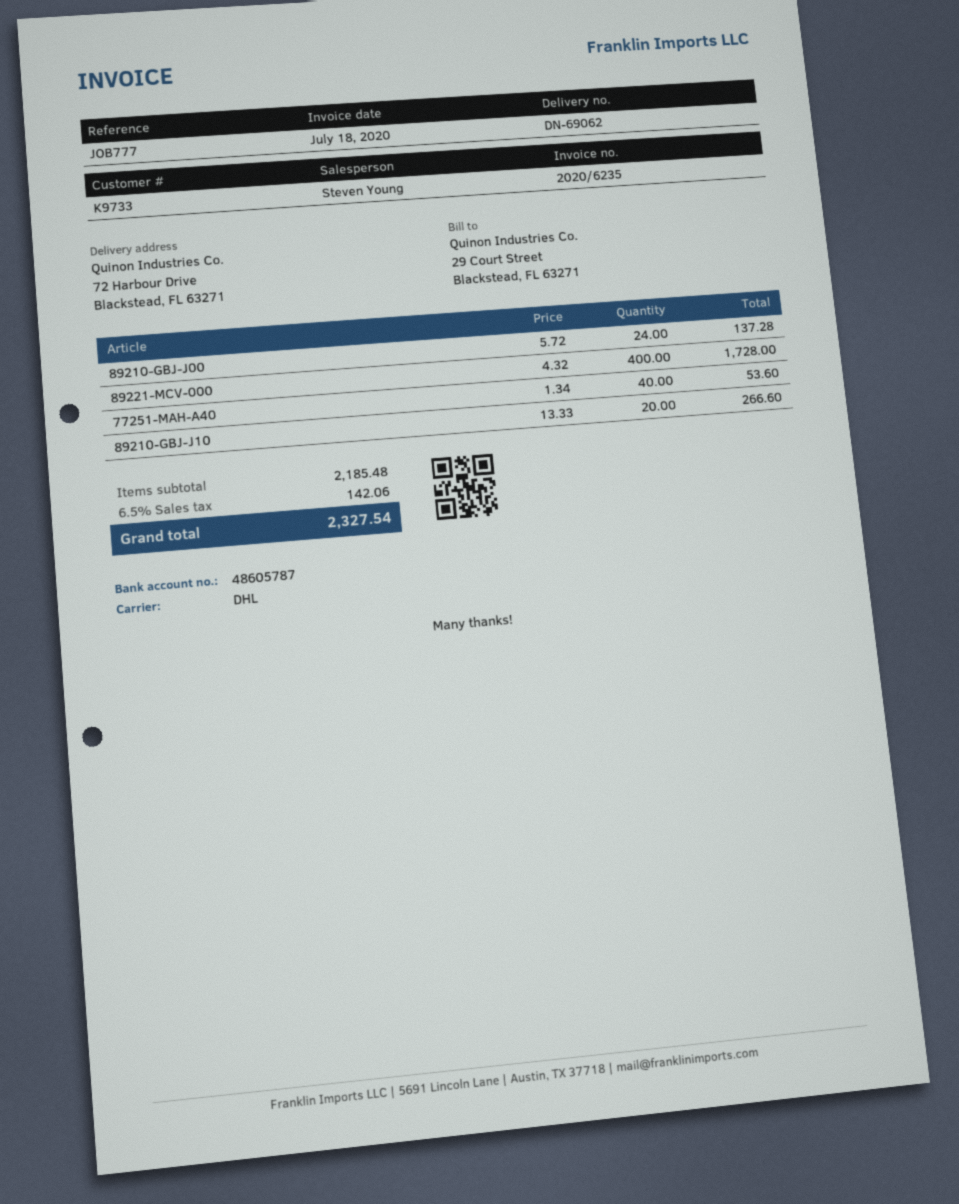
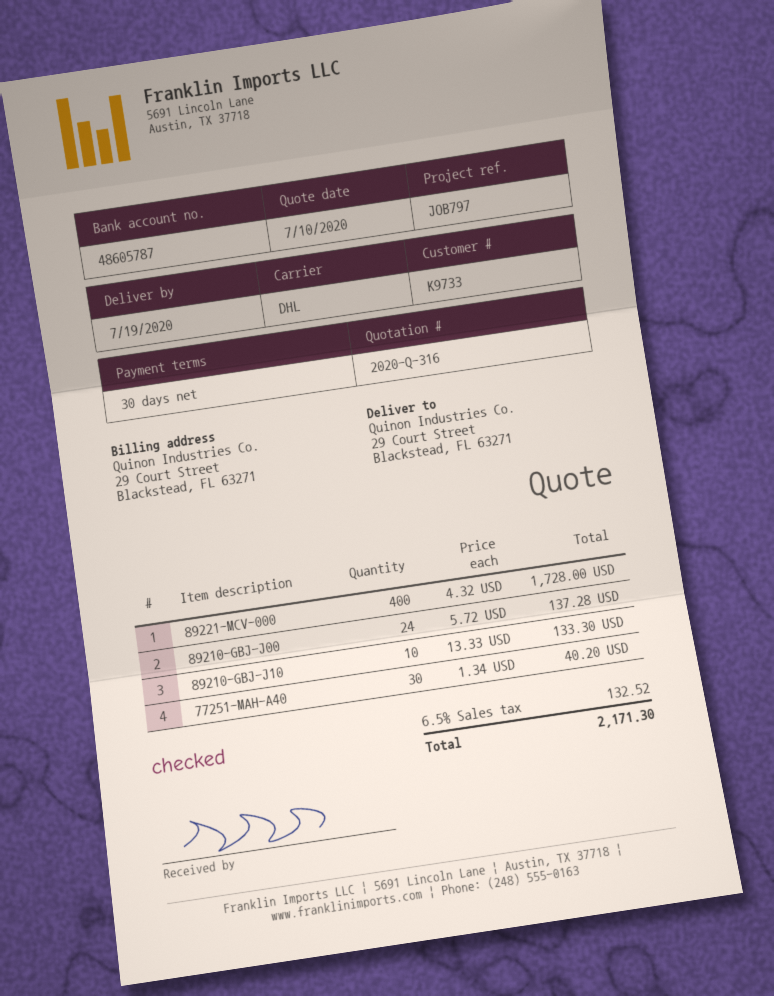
reference: JOB777 -> JOB797
ship to: 72 Harbour Drive, Blackstead, FL 63271 -> 29 Court Street, Blackstead, FL 63271
77251-MAH-A40: 40 x 1.34 = 53.60 -> 30 x 1.34 = 40.20
89210-GBJ-J10: 20 x 13.33 = 266.60 -> 10 x 13.33 = 133.30
tax: 6.5% = 142.06 -> 6.5% = 132.52
total: 2327.54 -> 2171.30

